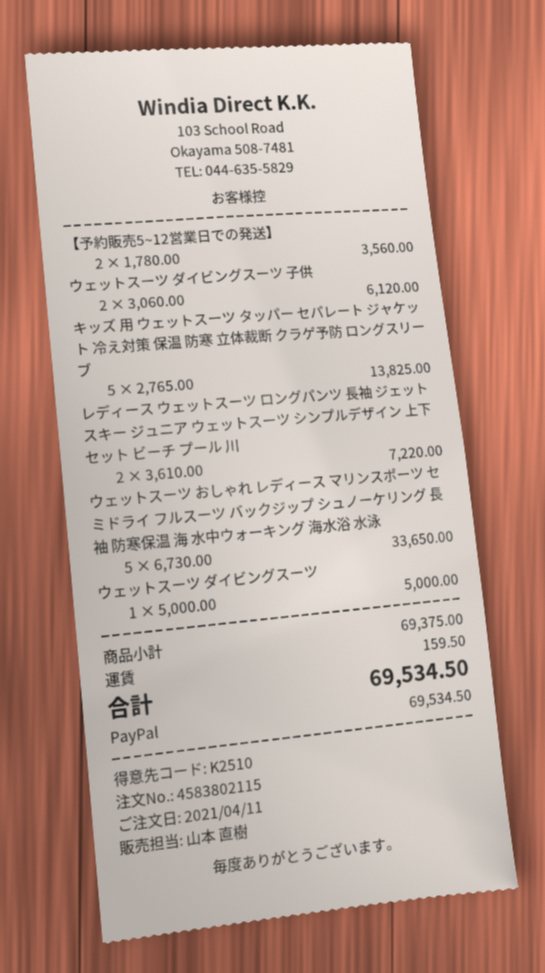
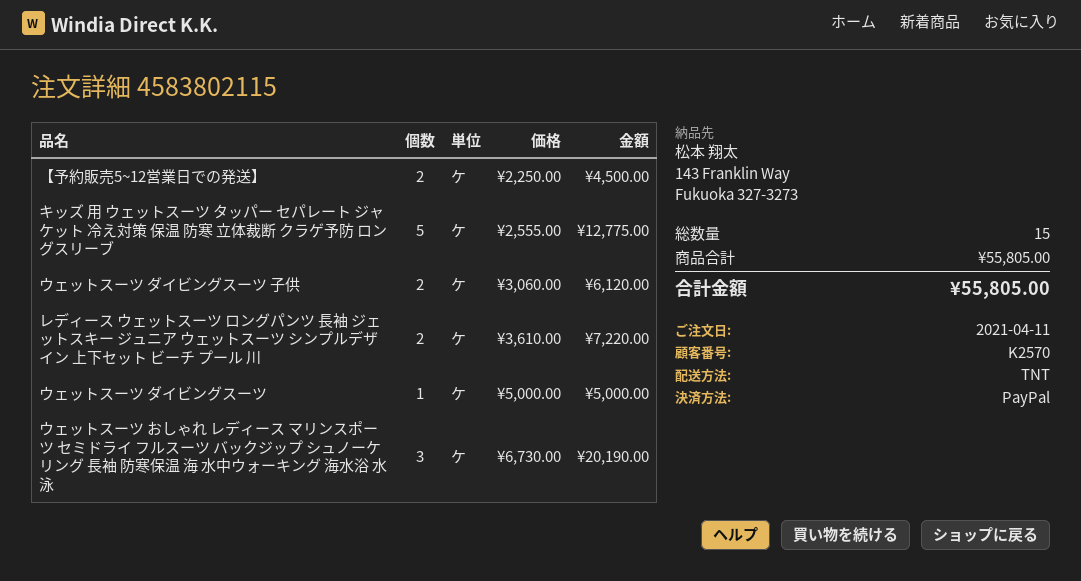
customer number: K2510 -> K2570
【予約販売5~12営業日での発送】: 2 x 1780.00 = 3560.00 -> 2 x 2250.00 = 4500.00
キッズ 用 ウェットスーツ タッパー セパレート ジャケット 冷え対策 保温 防寒 立体裁断 クラゲ予防 ロングスリーブ: 5 x 2765.00 = 13825.00 -> 5 x 2555.00 = 12775.00
ウェットスーツ おしゃれ レディース マリンスポーツ セミドライ フルスーツ バックジップ シュノーケリング 長袖 防寒保温 海 水中ウォーキング 海水浴 水泳: 5 x 6730.00 = 33650.00 -> 3 x 6730.00 = 20190.00
subtotal: 69375.00 -> 55805.00
shipping: 159.50 -> none
total: 69534.50 -> 55805.00

